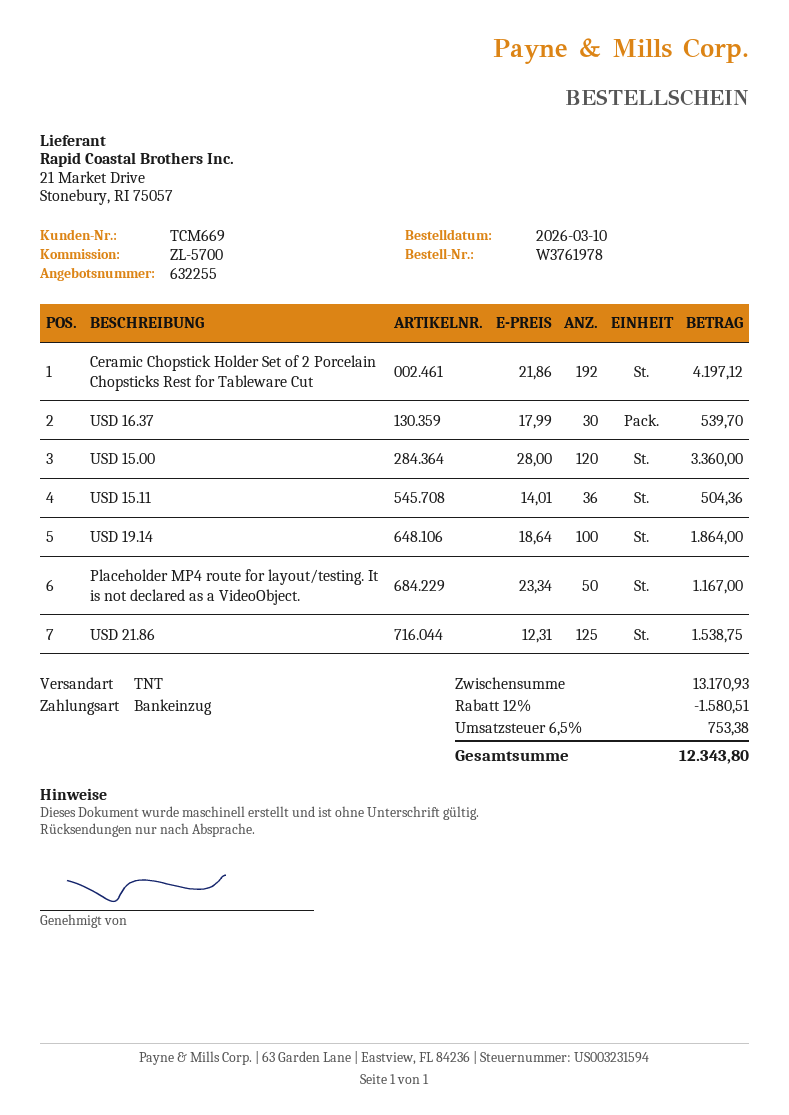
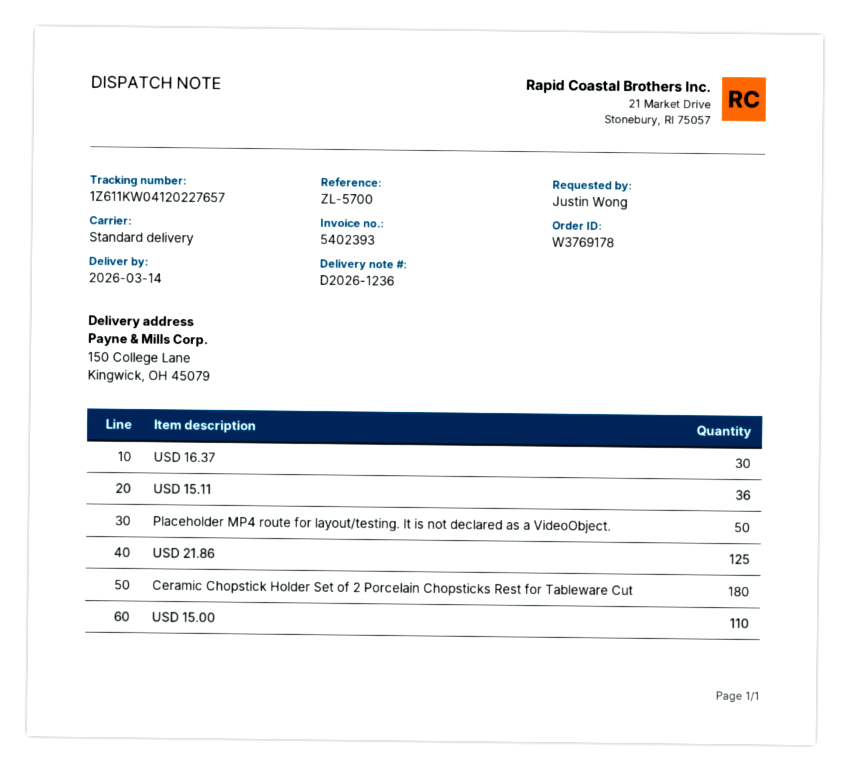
order number: W3761978 -> W3769178
shipping method: TNT -> standard
Ceramic Chopstick Holder Set of 2 Porcelain Chopsticks Rest for Tableware Cut: 192 -> 180
USD 15.00: 120 -> 110
USD 19.14: 100 -> none

